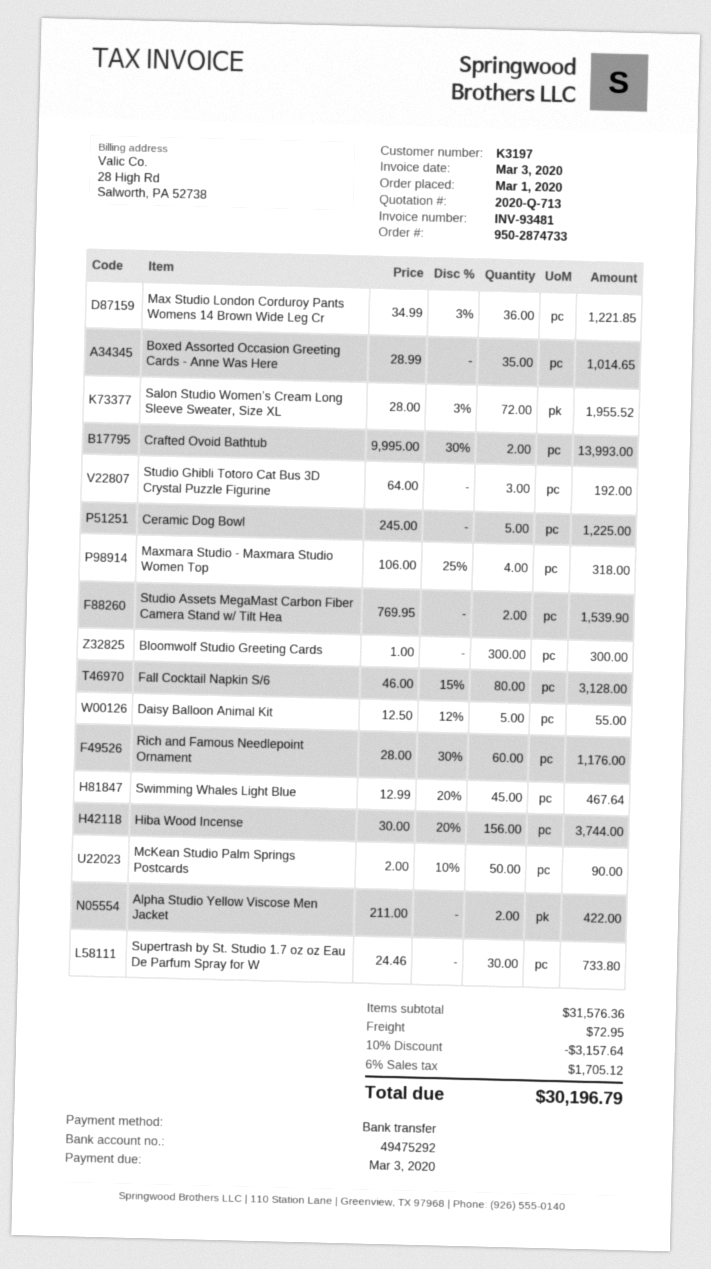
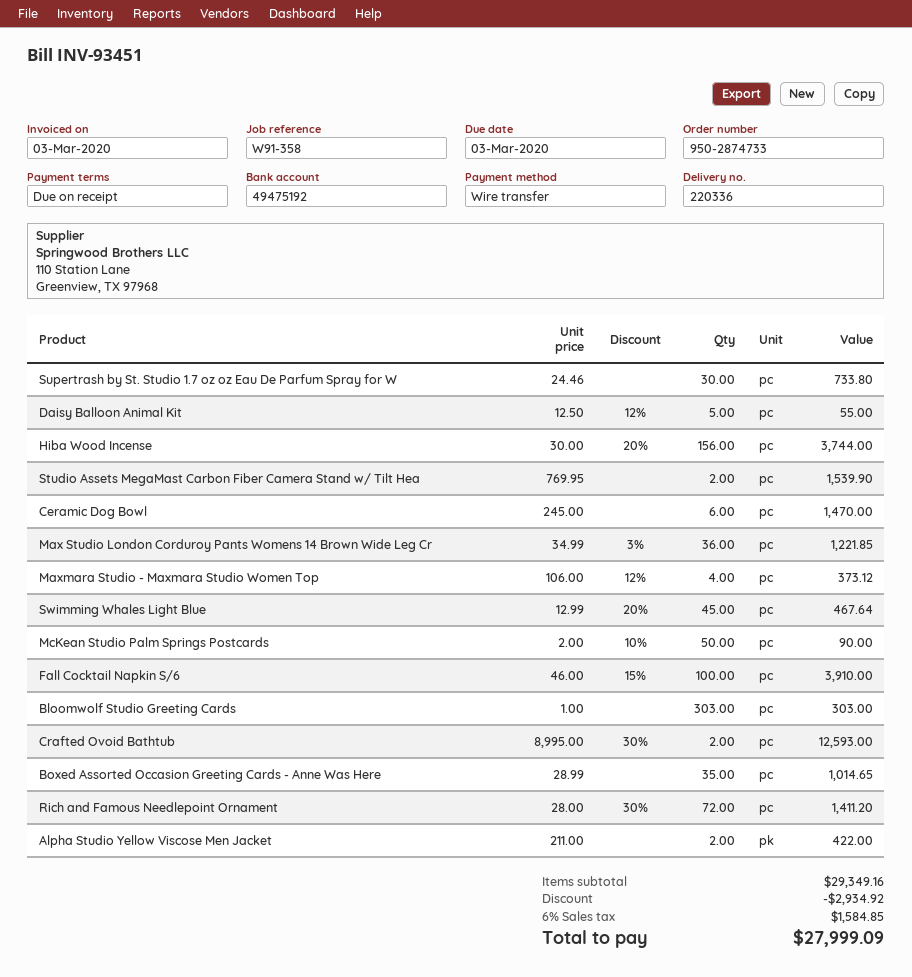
invoice number: INV-93481 -> INV-93451
bank account: 49475292 -> 49475192
Salon Studio Women’s Cream Long Sleeve Sweater, Size XL: 72 x 28.00 - 3% = 1955.52 -> none
Crafted Ovoid Bathtub: 2 x 9995.00 - 30% = 13993.00 -> 2 x 8995.00 - 30% = 12593.00
Studio Ghibli Totoro Cat Bus 3D Crystal Puzzle Figurine: 3 x 64.00 = 192.00 -> none
Ceramic Dog Bowl: 5 x 245.00 = 1225.00 -> 6 x 245.00 = 1470.00
Maxmara Studio - Maxmara Studio Women Top: 4 x 106.00 - 25% = 318.00 -> 4 x 106.00 - 12% = 373.12
Bloomwolf Studio Greeting Cards: 300 x 1.00 = 300.00 -> 303 x 1.00 = 303.00
Fall Cocktail Napkin S/6: 80 x 46.00 - 15% = 3128.00 -> 100 x 46.00 - 15% = 3910.00
Rich and Famous Needlepoint Ornament: 60 x 28.00 - 30% = 1176.00 -> 72 x 28.00 - 30% = 1411.20
subtotal: 31576.36 -> 29349.16
discount: 3157.64 -> 2934.92
shipping: 72.95 -> none
tax: 6% = 1705.12 -> 6% = 1584.85
total: 30196.79 -> 27999.09

